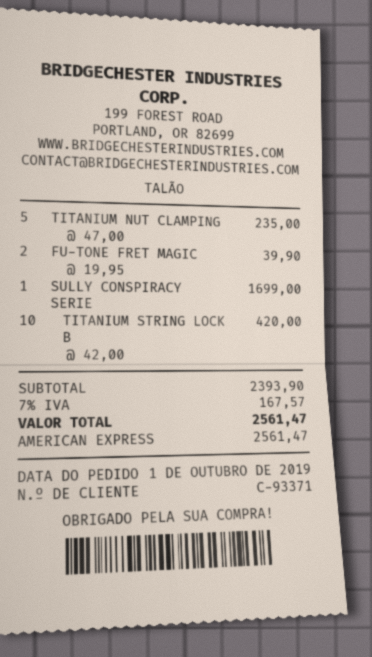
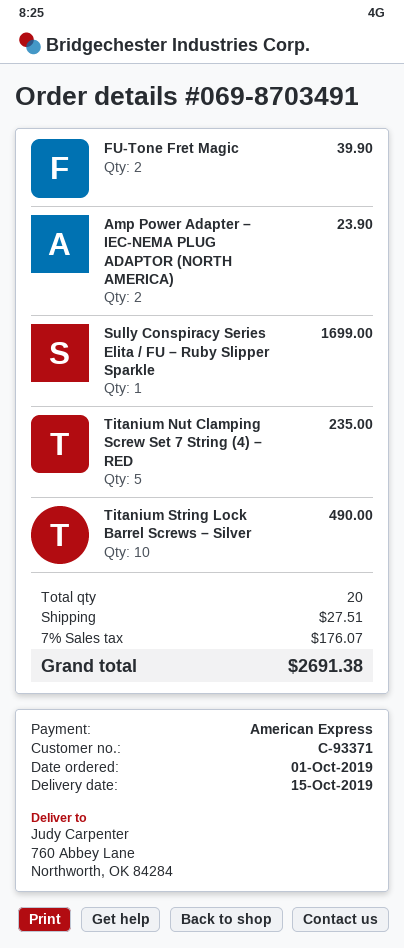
TITANIUM STRING LOCK B: 10 for 420.00 -> 10 for 490.00
Amp Power Adapter – IEC-NEMA PLUG ADAPTOR (NORTH AMERICA): none -> 2 for 23.90
shipping: none -> 27.51
tax: 7% = 167.57 -> 7% = 176.07
total: 2561.47 -> 2691.38

